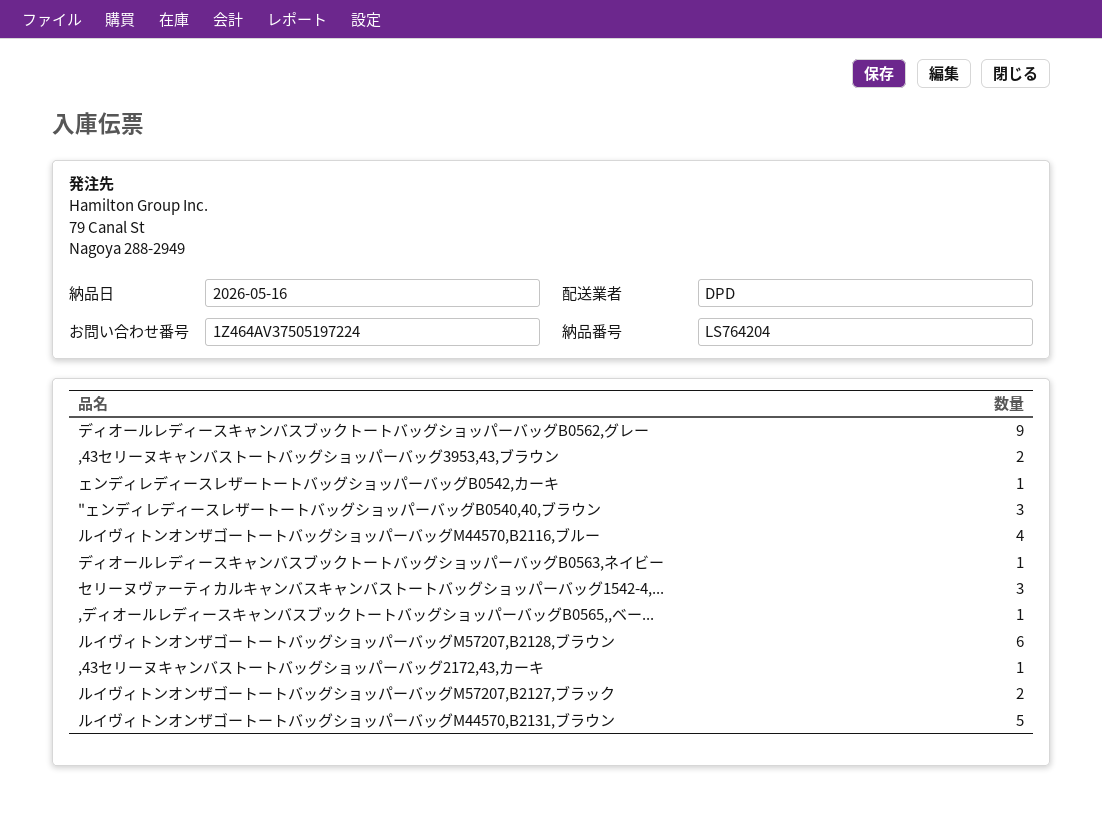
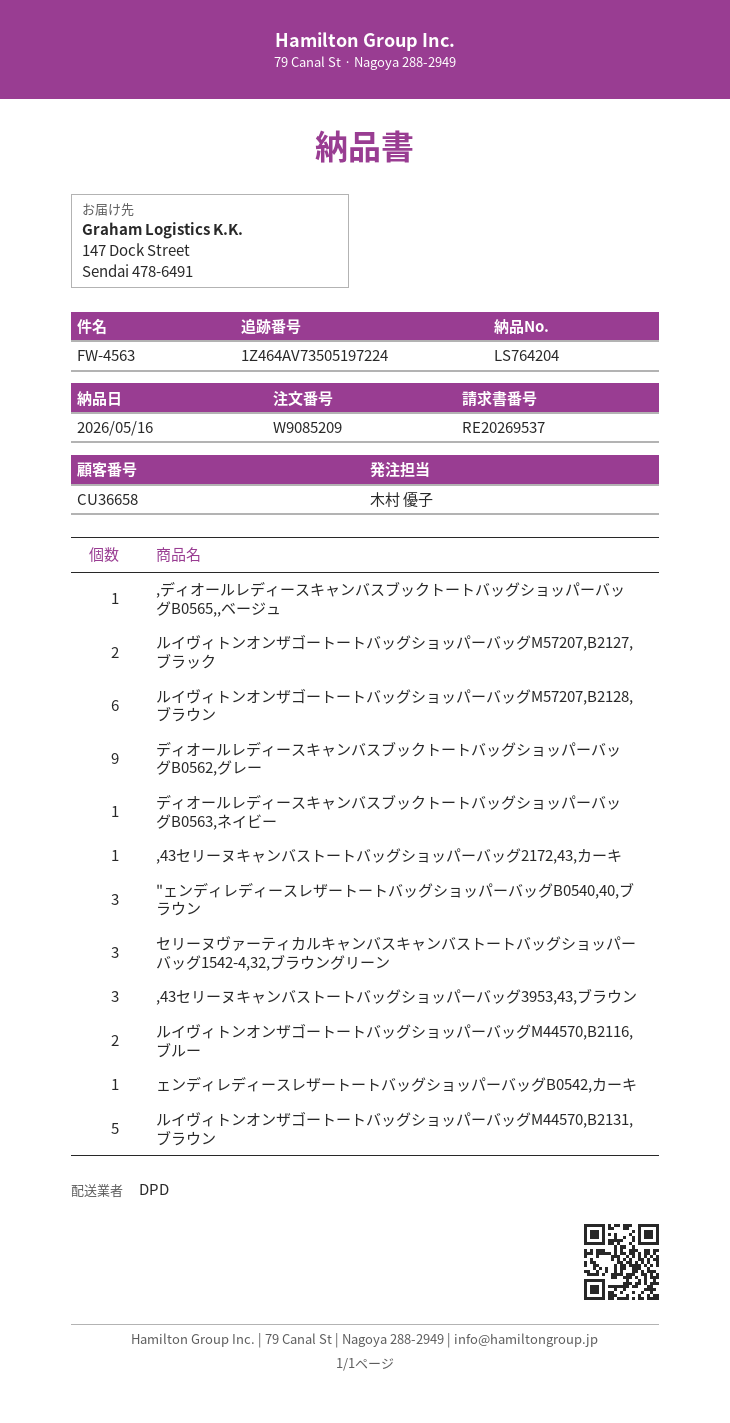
tracking number: 1Z464AV37505197224 -> 1Z464AV73505197224
,43セリーヌキャンバストートバッグショッパーバッグ3953,43,ブラウン: 2 -> 3
ルイヴィトンオンザゴートートバッグショッパーバッグM44570,B2116,ブルー: 4 -> 2

